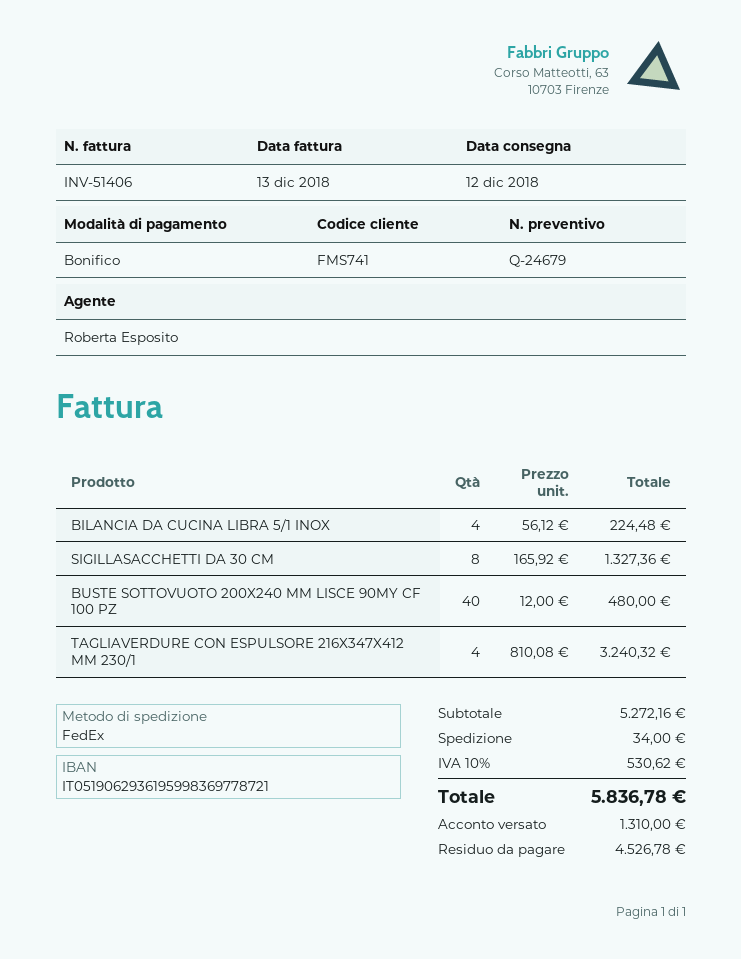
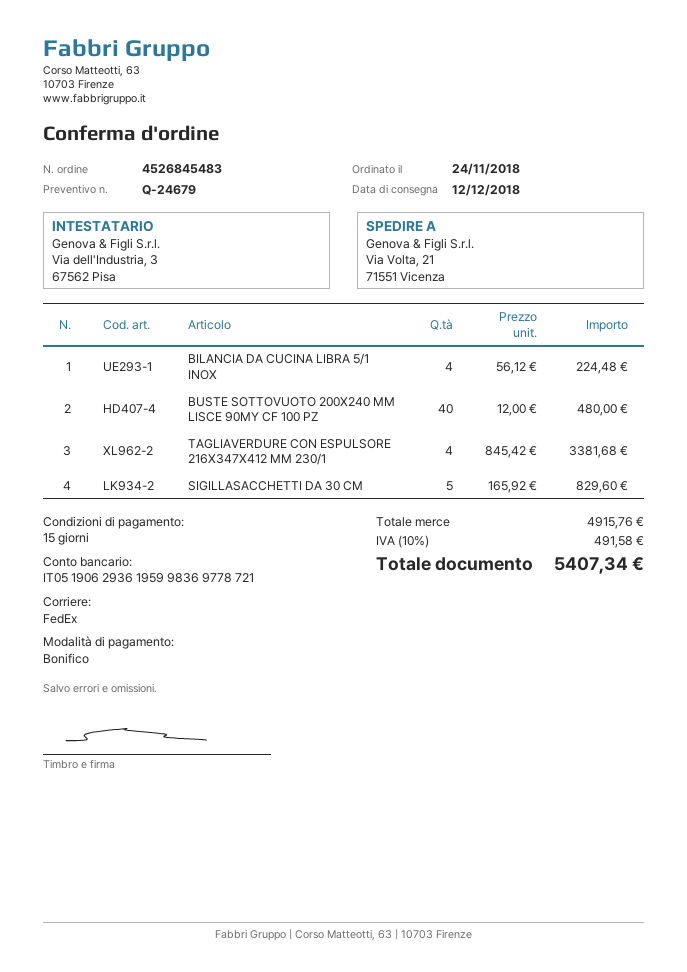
SIGILLASACCHETTI DA 30 CM: 8 x 165.92 = 1327.36 -> 5 x 165.92 = 829.60
TAGLIAVERDURE CON ESPULSORE 216X347X412 MM 230/1: 4 x 810.08 = 3240.32 -> 4 x 845.42 = 3381.68
subtotal: 5272.16 -> 4915.76
shipping: 34.00 -> none
tax: 10% = 530.62 -> 10% = 491.58
total: 5836.78 -> 5407.34

